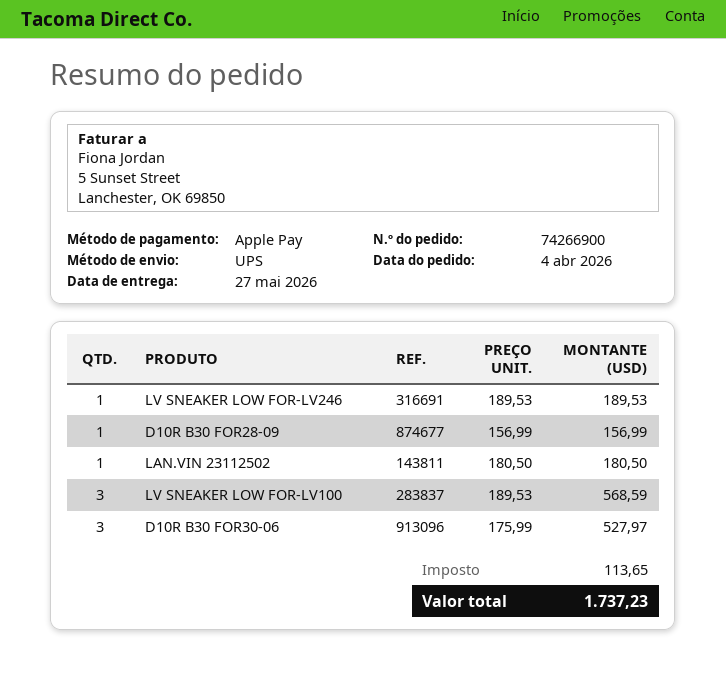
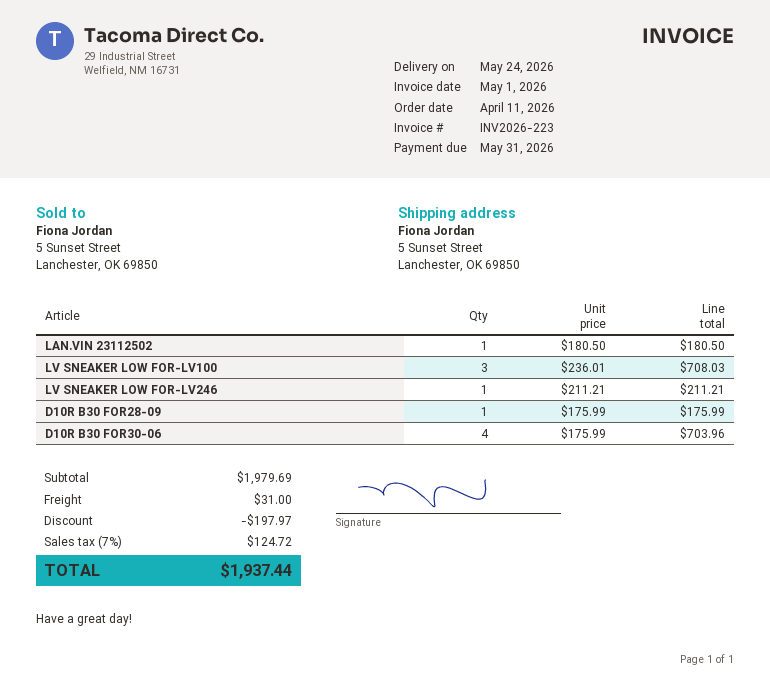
order date: 2026-04-04 -> 2026-04-11
delivery date: 2026-05-27 -> 2026-05-24
LV SNEAKER LOW FOR-LV246: 1 x 189.53 = 189.53 -> 1 x 211.21 = 211.21
D10R B30 FOR28-09: 1 x 156.99 = 156.99 -> 1 x 175.99 = 175.99
LV SNEAKER LOW FOR-LV100: 3 x 189.53 = 568.59 -> 3 x 236.01 = 708.03
D10R B30 FOR30-06: 3 x 175.99 = 527.97 -> 4 x 175.99 = 703.96
discount: none -> 197.97
shipping: none -> 31.00
tax: 113.65 -> 124.72
total: 1737.23 -> 1937.44

